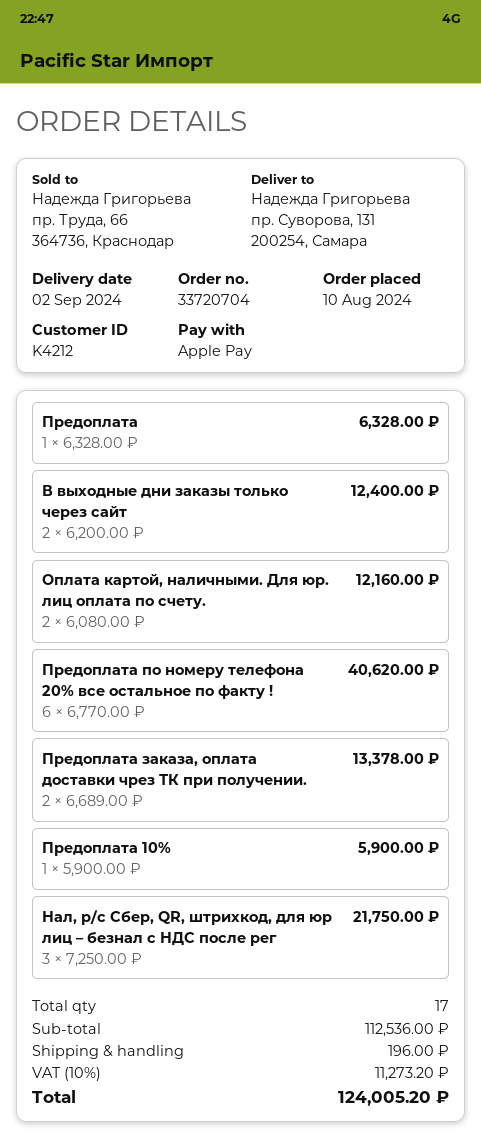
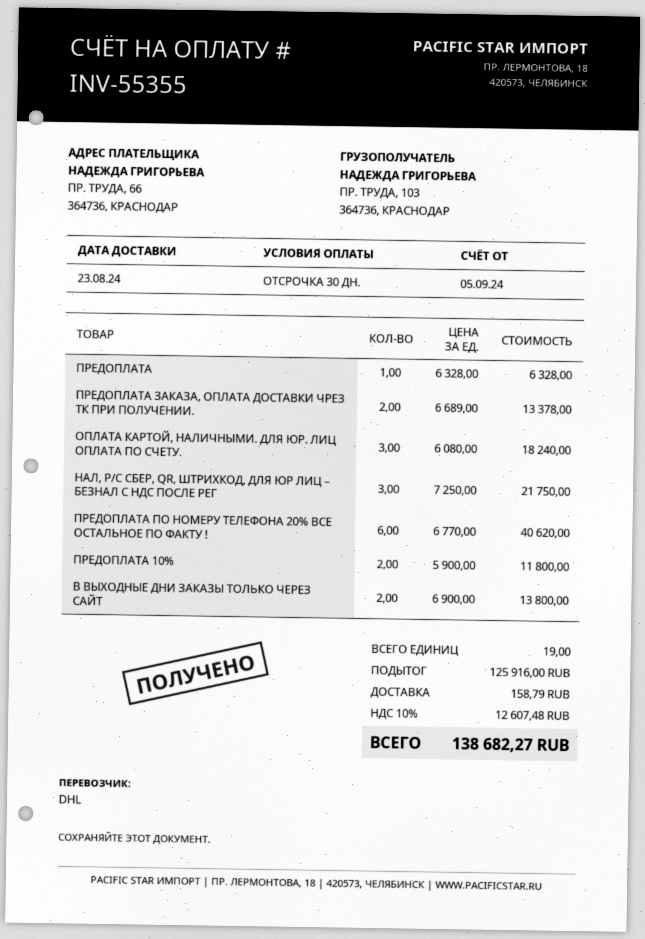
delivery date: 2024-09-02 -> 2024-08-23
ship to: пр. Суворова, 131, 200254, Самара -> ПР. ТРУДА, 103, 364736, КРАСНОДАР
В выходные дни заказы только через сайт: 2 x 6200.00 = 12400.00 -> 2 x 6900.00 = 13800.00
Оплата картой, наличными. Для юр. лиц оплата по счету.: 2 x 6080.00 = 12160.00 -> 3 x 6080.00 = 18240.00
Предоплата 10%: 1 x 5900.00 = 5900.00 -> 2 x 5900.00 = 11800.00
total quantity: 17 -> 19
subtotal: 112536.00 -> 125916.00
shipping: 196.00 -> 158.79
tax: 10% = 11273.20 -> 10% = 12607.48
total: 124005.20 -> 138682.27

